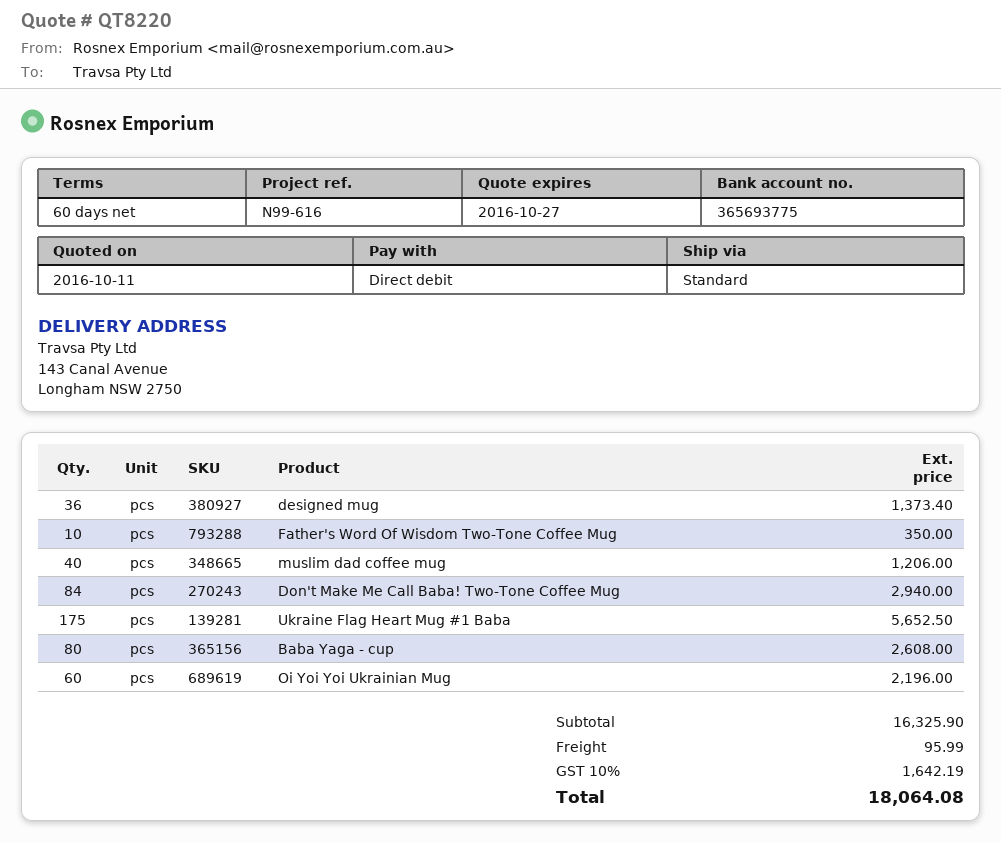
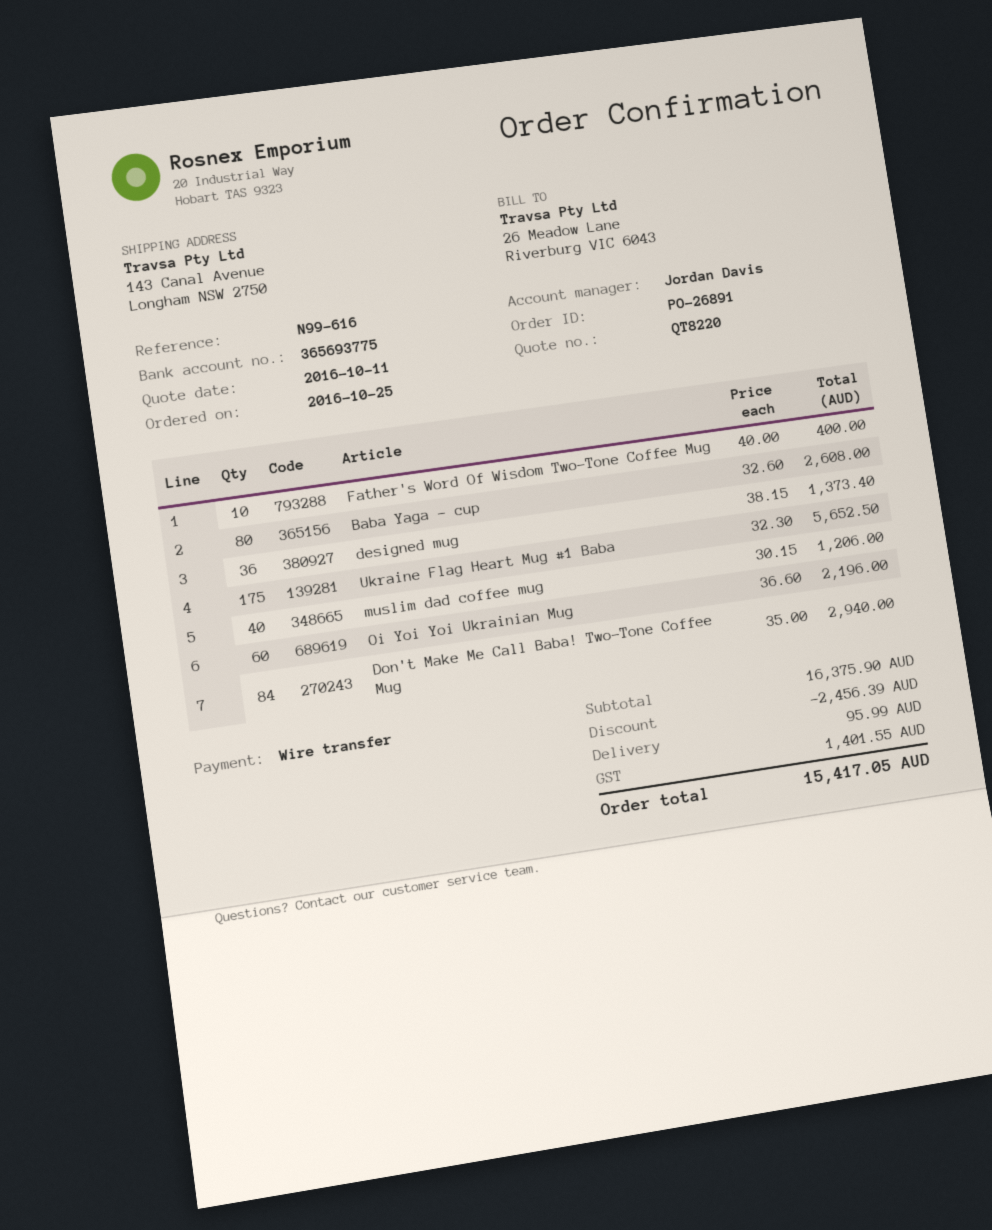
payment method: direct debit -> bank transfer
Father's Word Of Wisdom Two-Tone Coffee Mug: 10 for 350.00 -> 10 for 400.00
subtotal: 16325.90 -> 16375.90
discount: none -> 2456.39
tax: 1642.19 -> 1401.55
total: 18064.08 -> 15417.05

